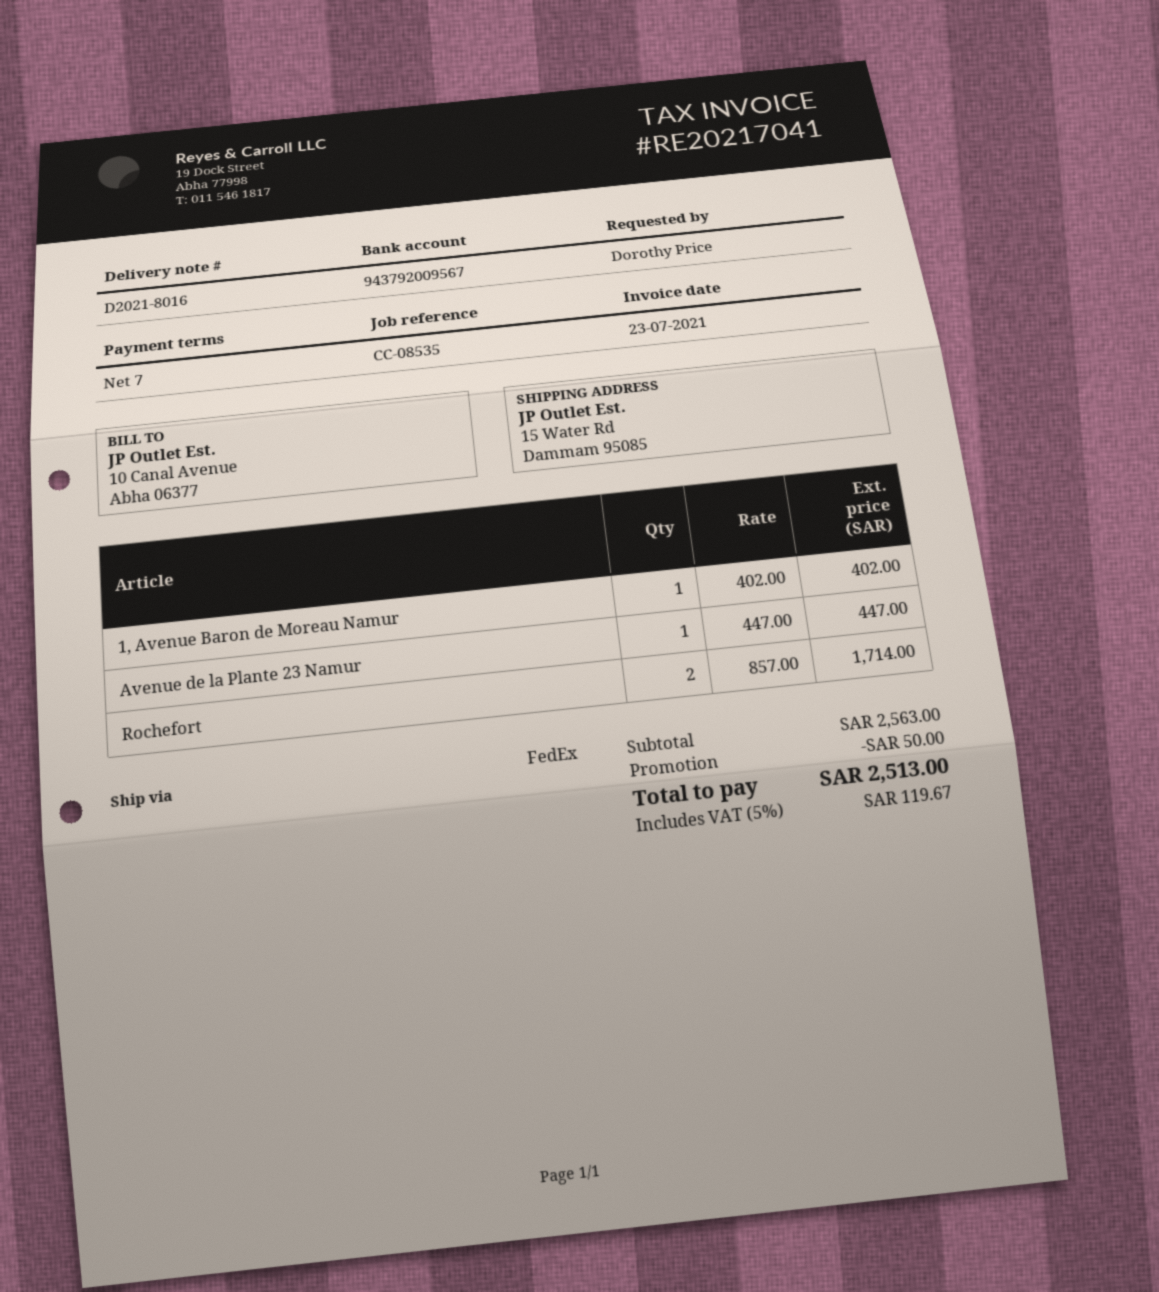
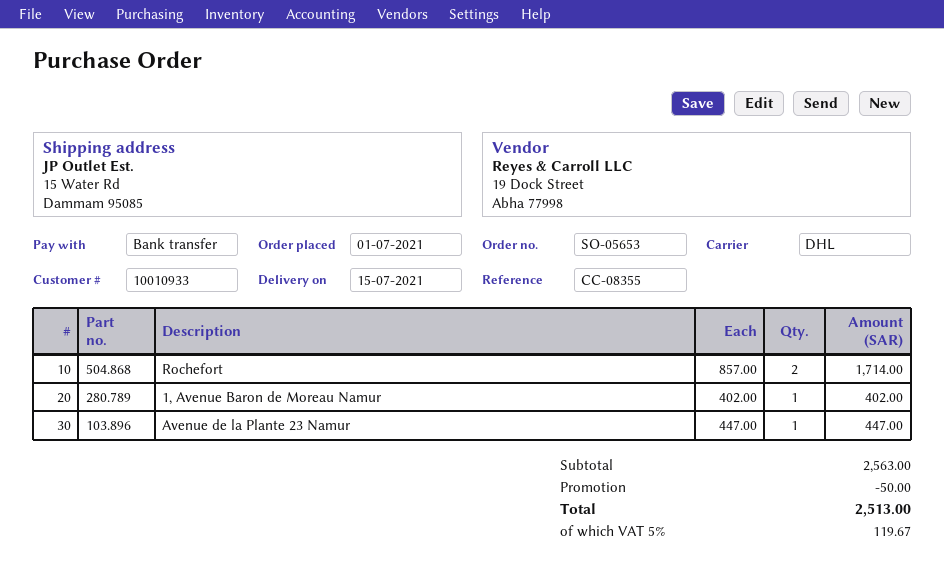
reference: CC-08535 -> CC-08355
shipping method: FedEx -> DHL

